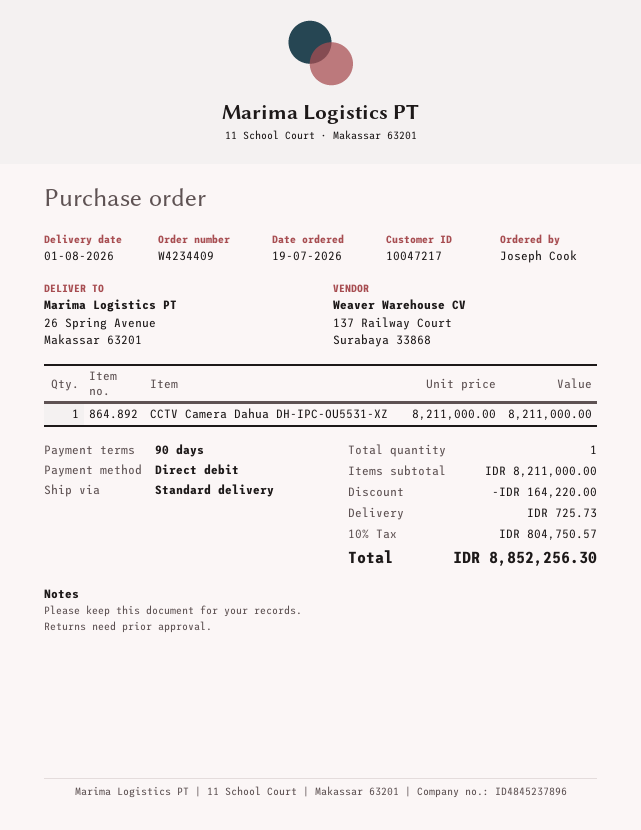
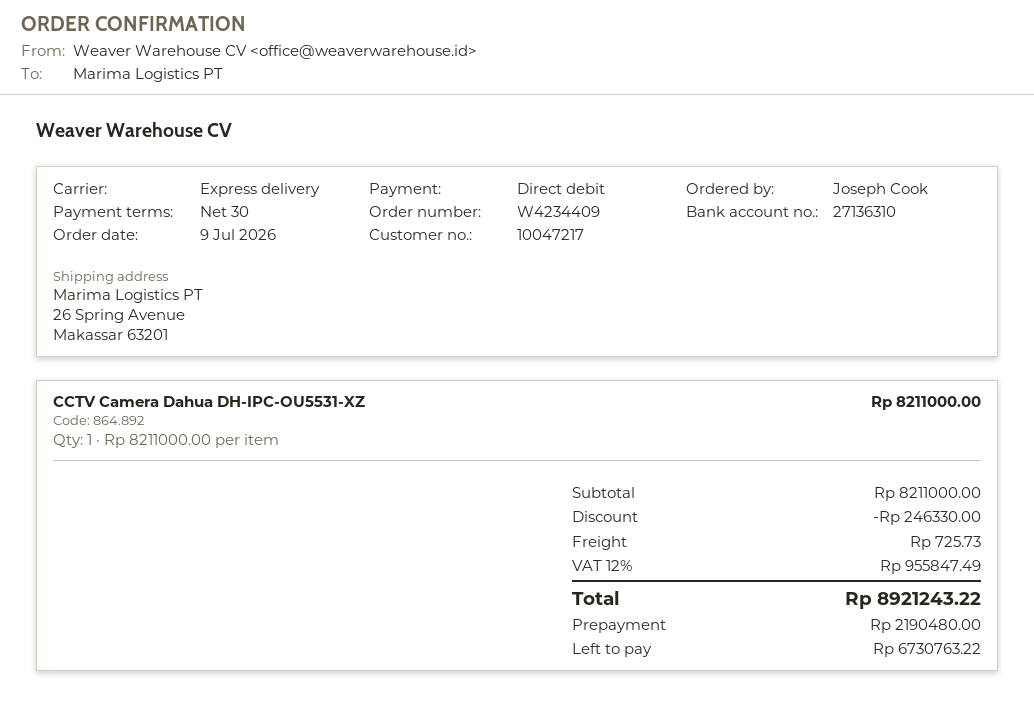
order date: 2026-07-19 -> 2026-07-09
payment terms: 90 days -> 30 days
shipping method: standard -> express
discount: 164220.00 -> 246330.00
tax: 10% = 804750.57 -> 12% = 955847.49
total: 8852256.30 -> 8921243.22

